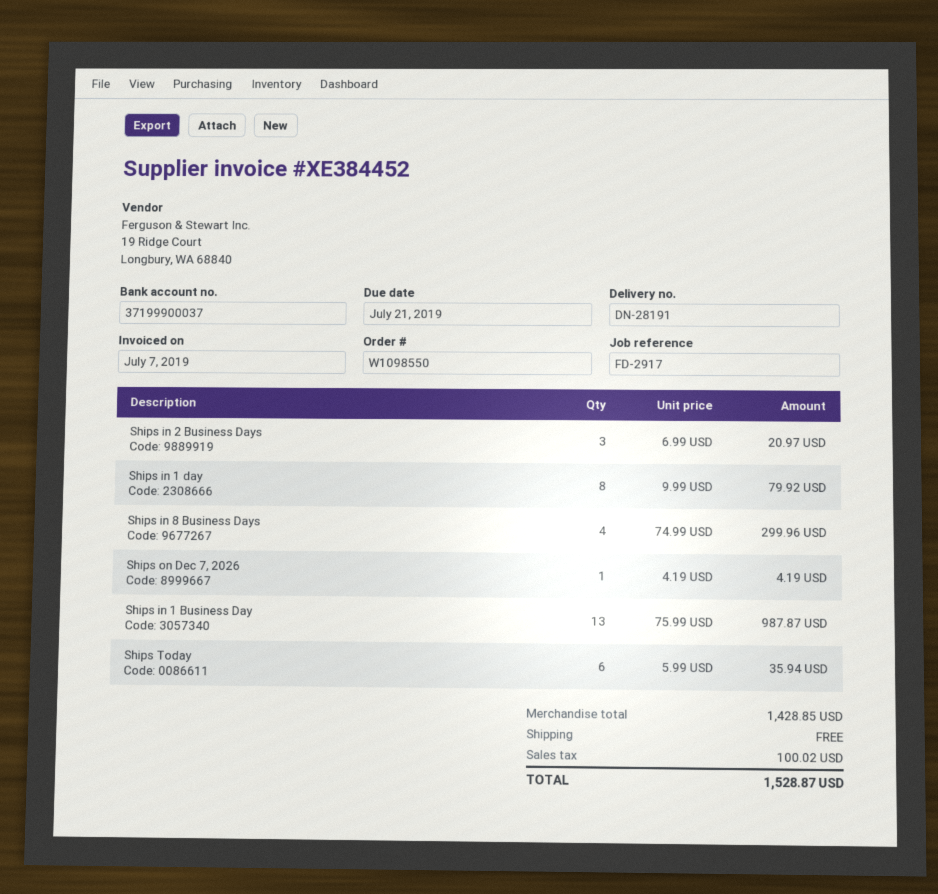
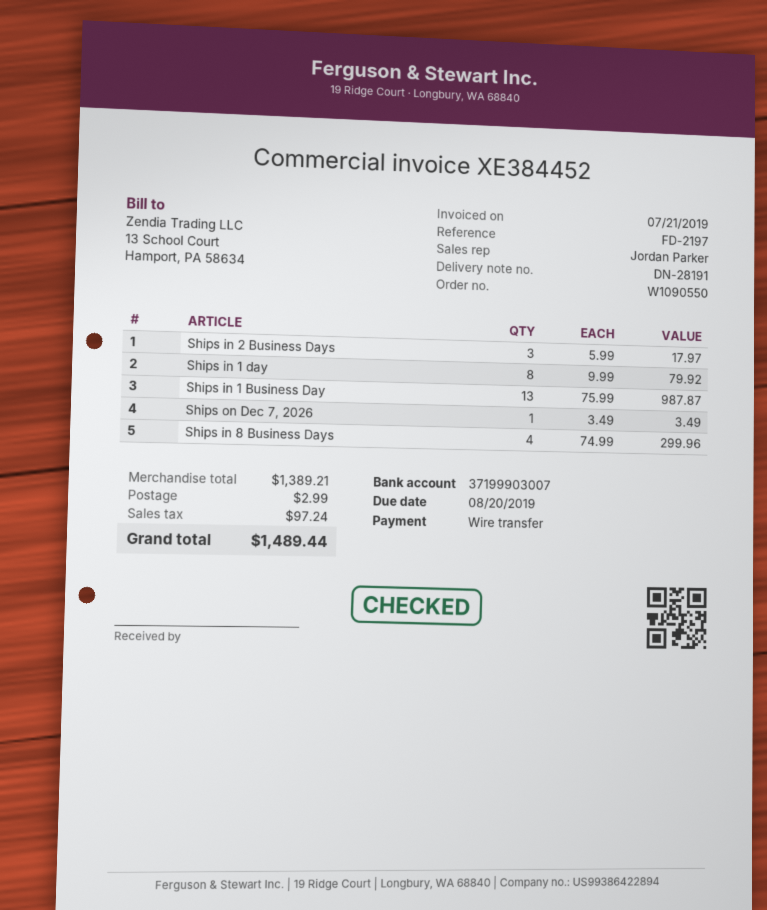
order number: W1098550 -> W1090550
invoice date: 2019-07-07 -> 2019-07-21
due date: 2019-07-21 -> 2019-08-20
reference: FD-2917 -> FD-2197
bank account: 37199900037 -> 37199903007
Ships in 2 Business Days: 3 x 6.99 = 20.97 -> 3 x 5.99 = 17.97
Ships on Dec 7, 2026: 1 x 4.19 = 4.19 -> 1 x 3.49 = 3.49
Ships Today: 6 x 5.99 = 35.94 -> none
subtotal: 1428.85 -> 1389.21
shipping: 0.00 -> 2.99
tax: 100.02 -> 97.24
total: 1528.87 -> 1489.44

